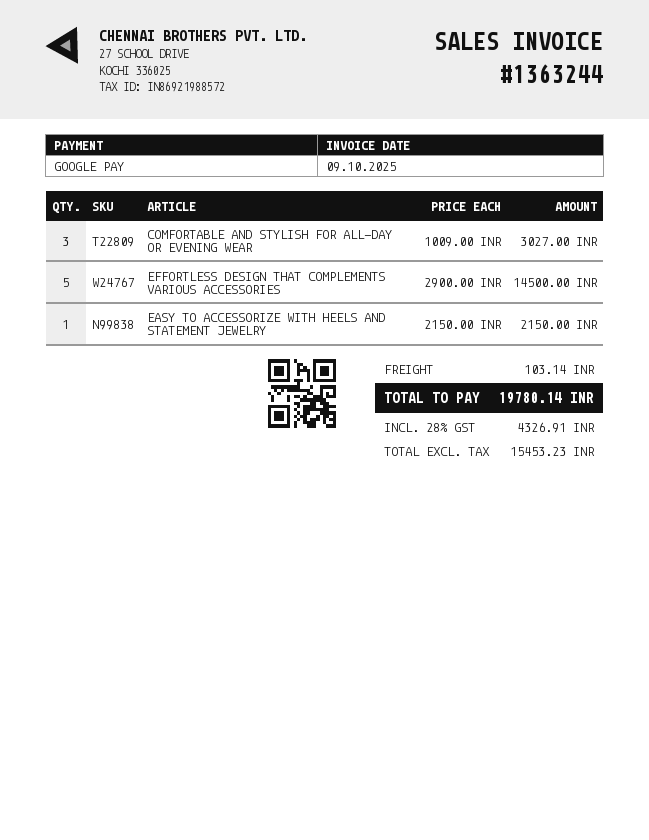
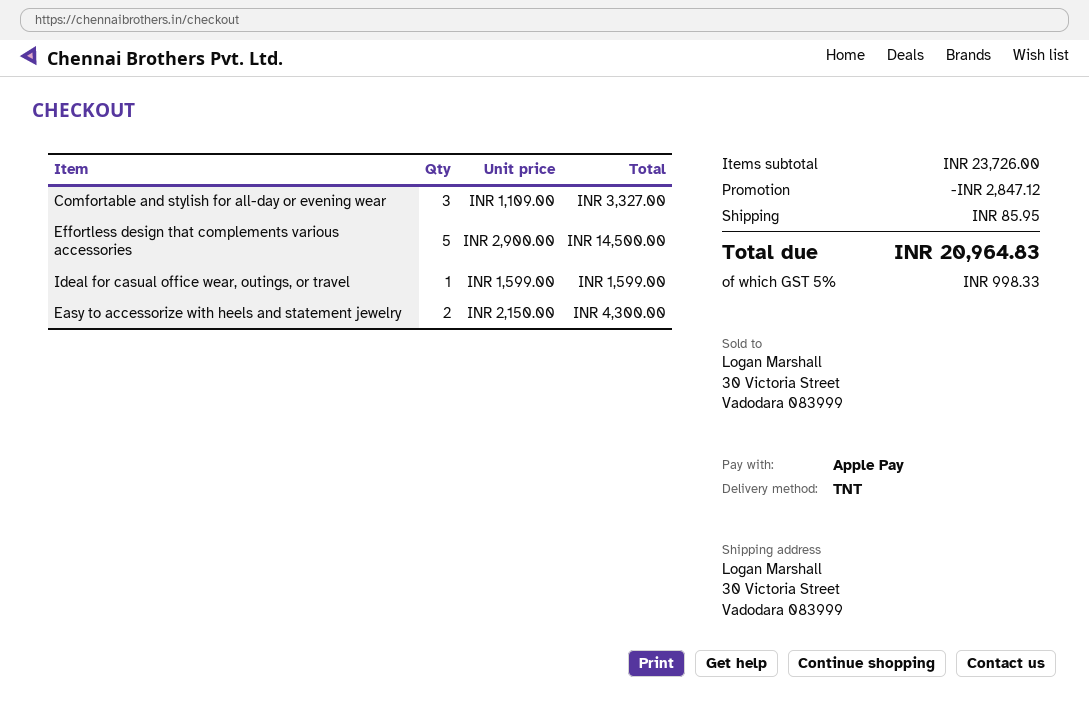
payment method: Google Pay -> Apple Pay
COMFORTABLE AND STYLISH FOR ALL-DAY OR EVENING WEAR: 3 x 1009.00 = 3027.00 -> 3 x 1109.00 = 3327.00
EASY TO ACCESSORIZE WITH HEELS AND STATEMENT JEWELRY: 1 x 2150.00 = 2150.00 -> 2 x 2150.00 = 4300.00
Ideal for casual office wear, outings, or travel: none -> 1 x 1599.00 = 1599.00
discount: none -> 2847.12
shipping: 103.14 -> 85.95
tax: 28% = 4326.91 -> 5% = 998.33
total: 19780.14 -> 20964.83

